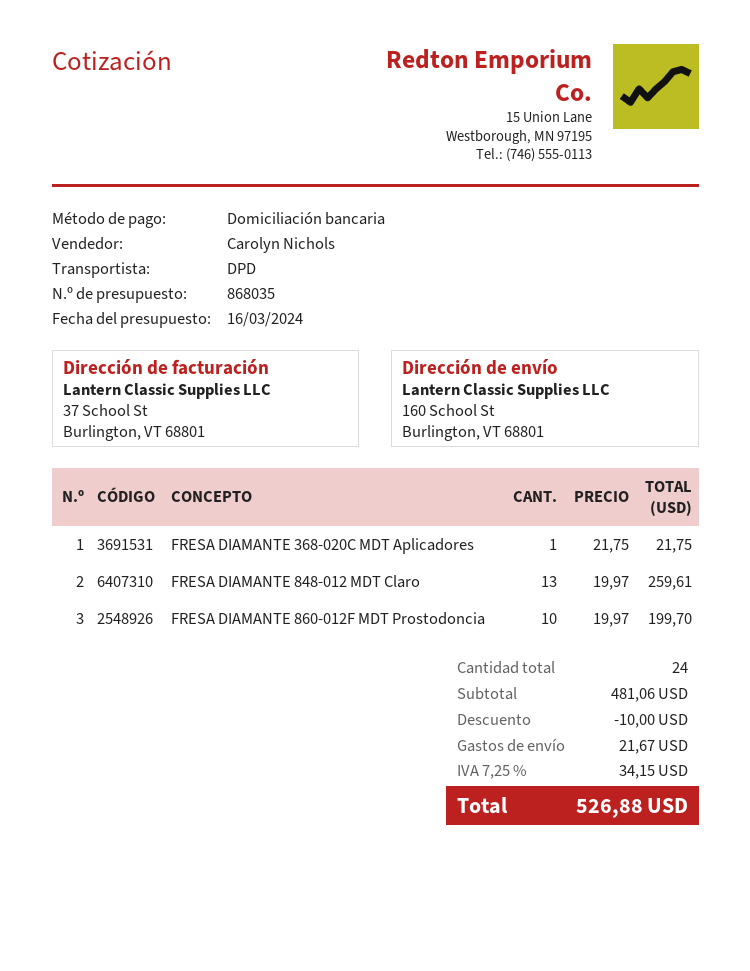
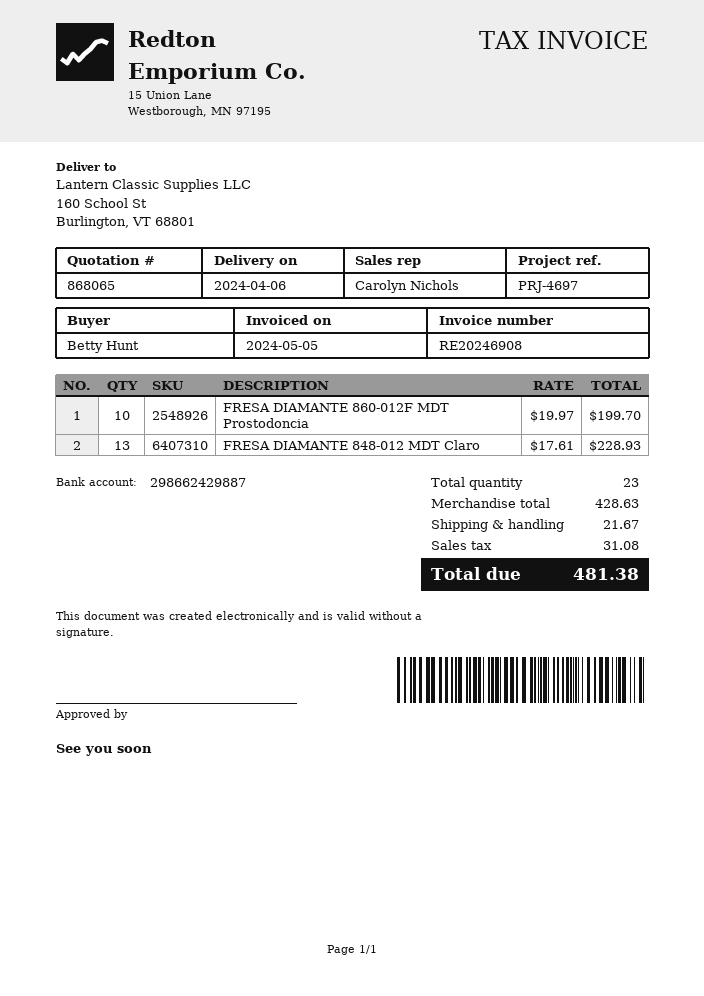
quote number: 868035 -> 868065
FRESA DIAMANTE 368-020C MDT Aplicadores: 1 x 21.75 = 21.75 -> none
FRESA DIAMANTE 848-012 MDT Claro: 13 x 19.97 = 259.61 -> 13 x 17.61 = 228.93
total quantity: 24 -> 23
subtotal: 481.06 -> 428.63
discount: 10.00 -> none
tax: 34.15 -> 31.08
total: 526.88 -> 481.38

